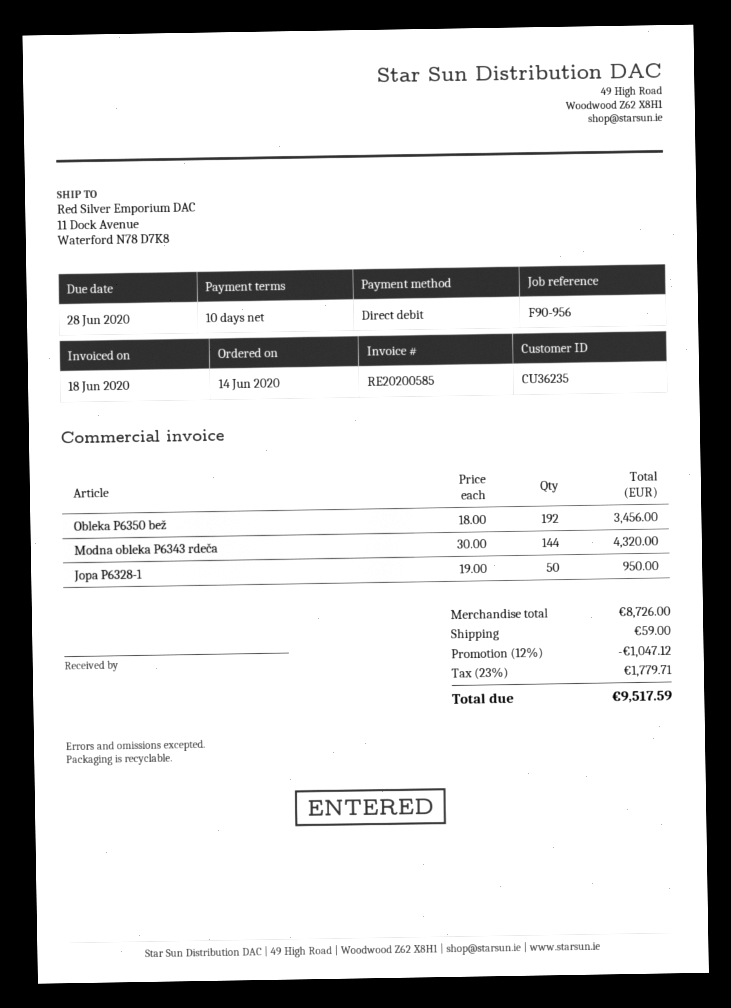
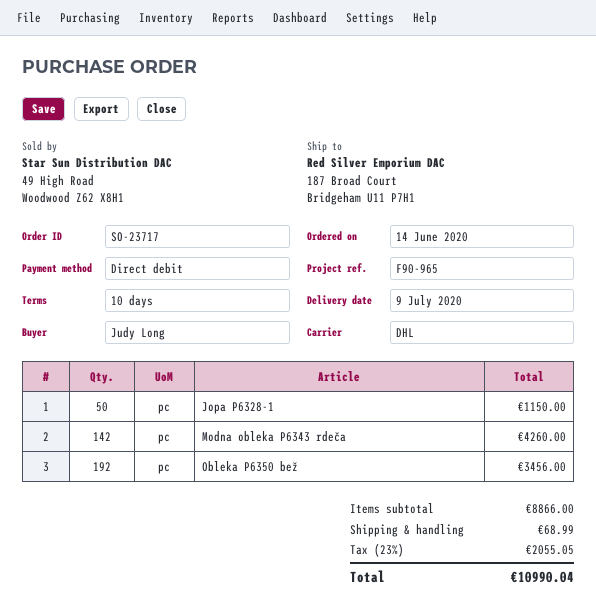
reference: F90-956 -> F90-965
ship to: 11 Dock Avenue, Waterford N78 D7K8 -> 187 Broad Court, Bridgeham U11 P7H1
Modna obleka P6343 rdeča: 144 for 4320.00 -> 142 for 4260.00
Jopa P6328-1: 50 for 950.00 -> 50 for 1150.00
subtotal: 8726.00 -> 8866.00
discount: 12% = 1047.12 -> none
shipping: 59.00 -> 68.99
tax: 23% = 1779.71 -> 23% = 2055.05
total: 9517.59 -> 10990.04

